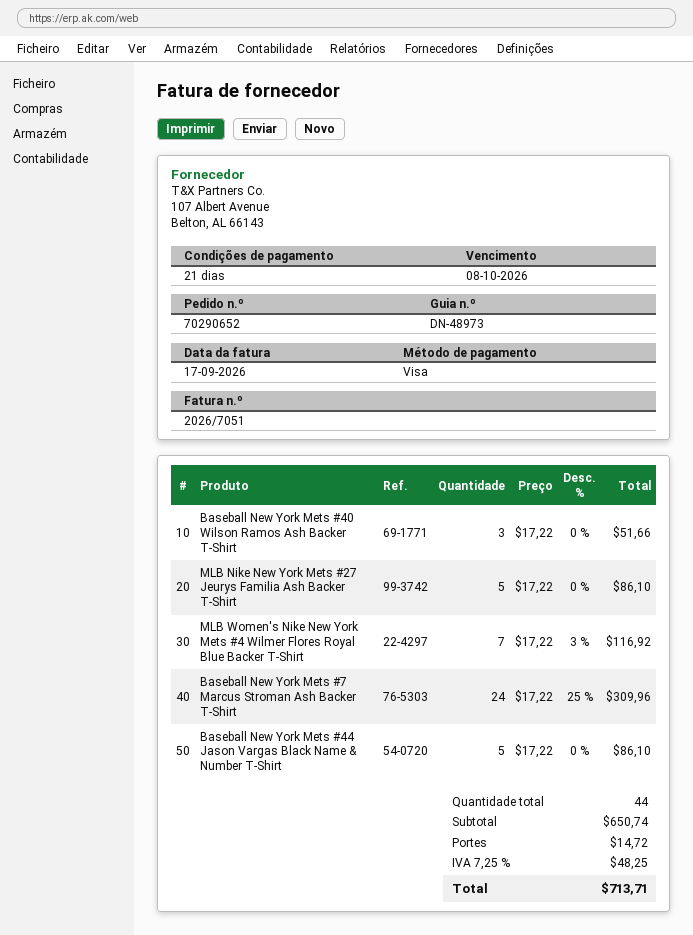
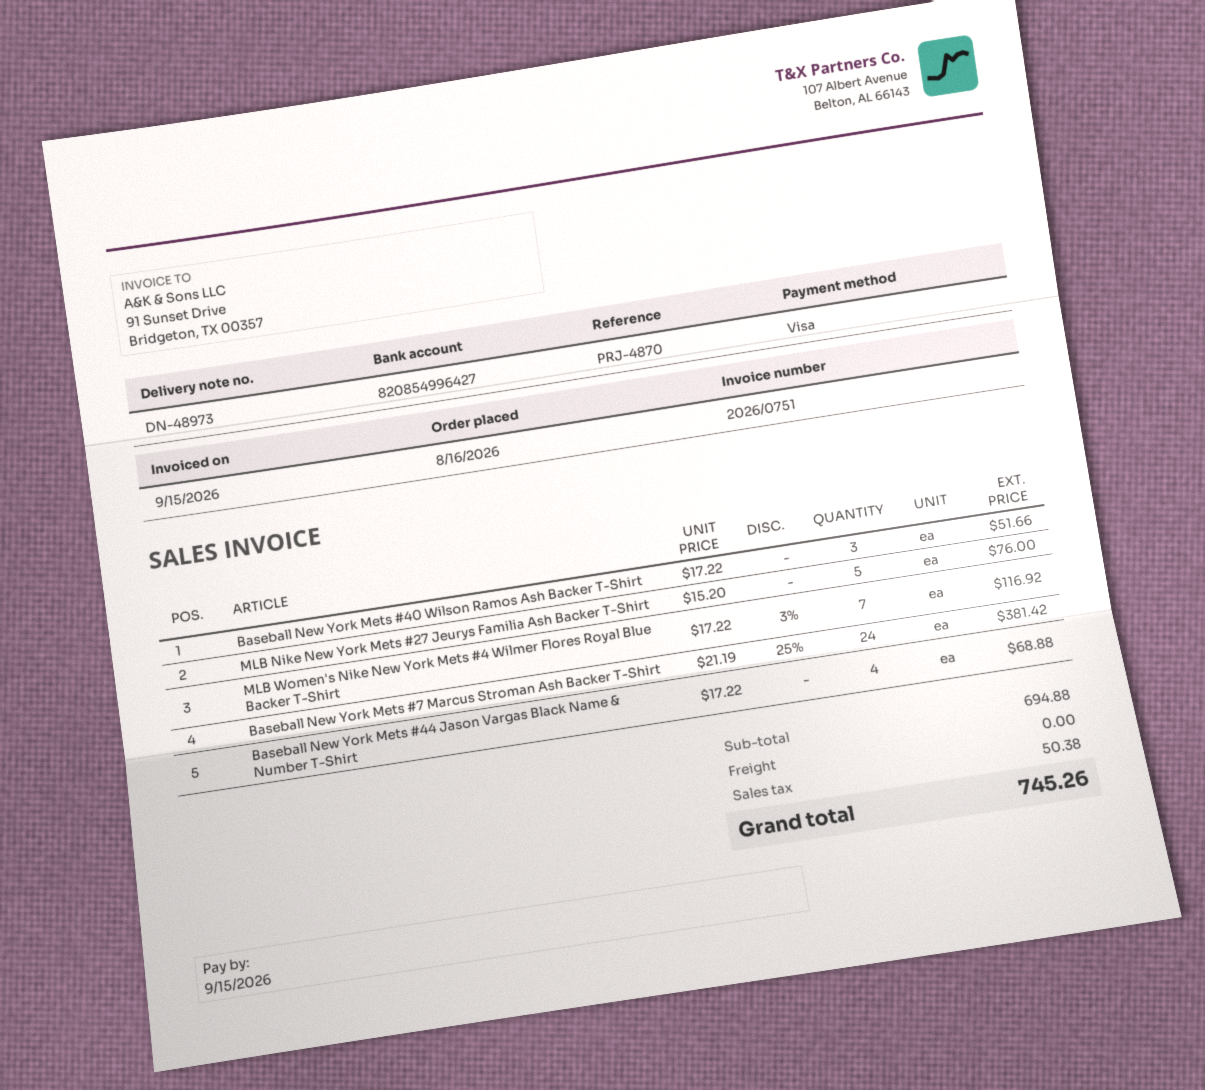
invoice number: 2026/7051 -> 2026/0751
invoice date: 2026-09-17 -> 2026-09-15
due date: 2026-10-08 -> 2026-09-15
MLB Nike New York Mets #27 Jeurys Familia Ash Backer T-Shirt: 5 x 17.22 = 86.10 -> 5 x 15.20 = 76.00
Baseball New York Mets #7 Marcus Stroman Ash Backer T-Shirt: 24 x 17.22 - 25% = 309.96 -> 24 x 21.19 - 25% = 381.42
Baseball New York Mets #44 Jason Vargas Black Name & Number T-Shirt: 5 x 17.22 = 86.10 -> 4 x 17.22 = 68.88
subtotal: 650.74 -> 694.88
shipping: 14.72 -> 0.00
tax: 48.25 -> 50.38
total: 713.71 -> 745.26

